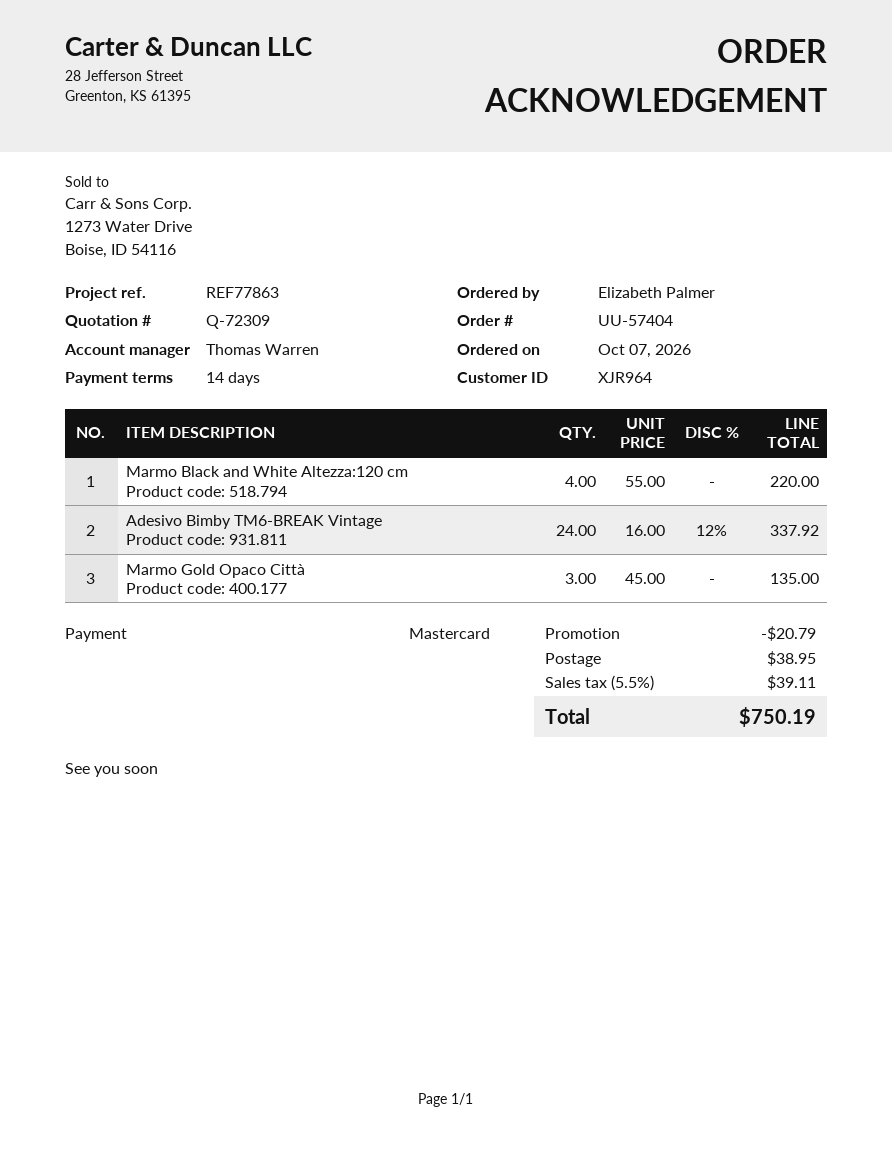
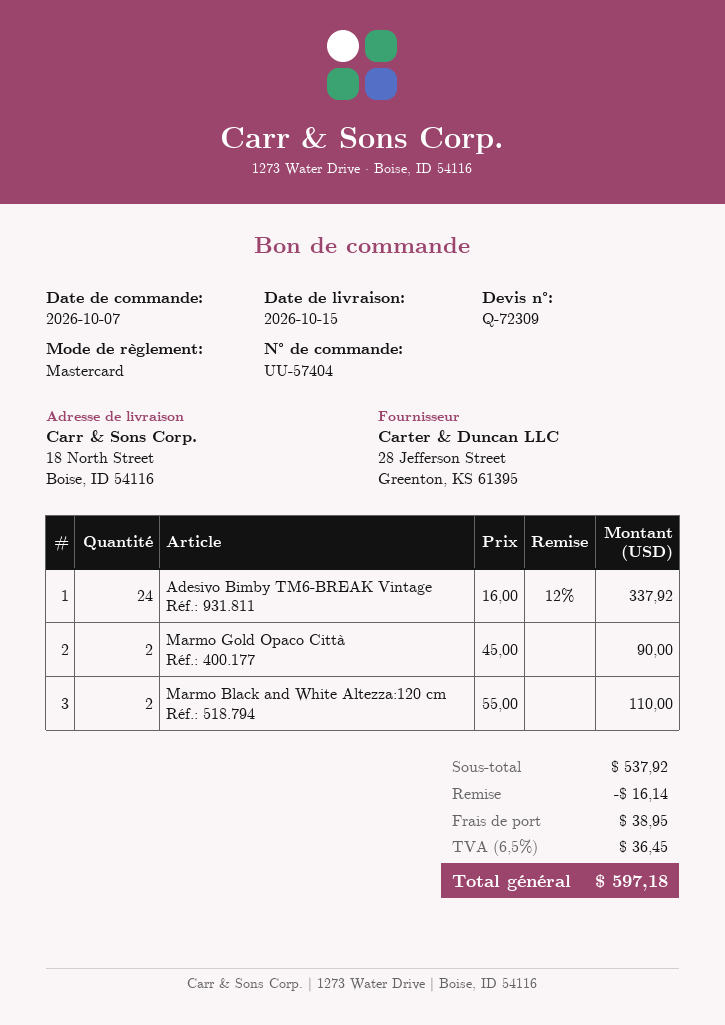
Marmo Black and White Altezza:120 cm: 4 x 55.00 = 220.00 -> 2 x 55.00 = 110.00
Marmo Gold Opaco Città: 3 x 45.00 = 135.00 -> 2 x 45.00 = 90.00
discount: 20.79 -> 16.14
tax: 5.5% = 39.11 -> 6.5% = 36.45
total: 750.19 -> 597.18

